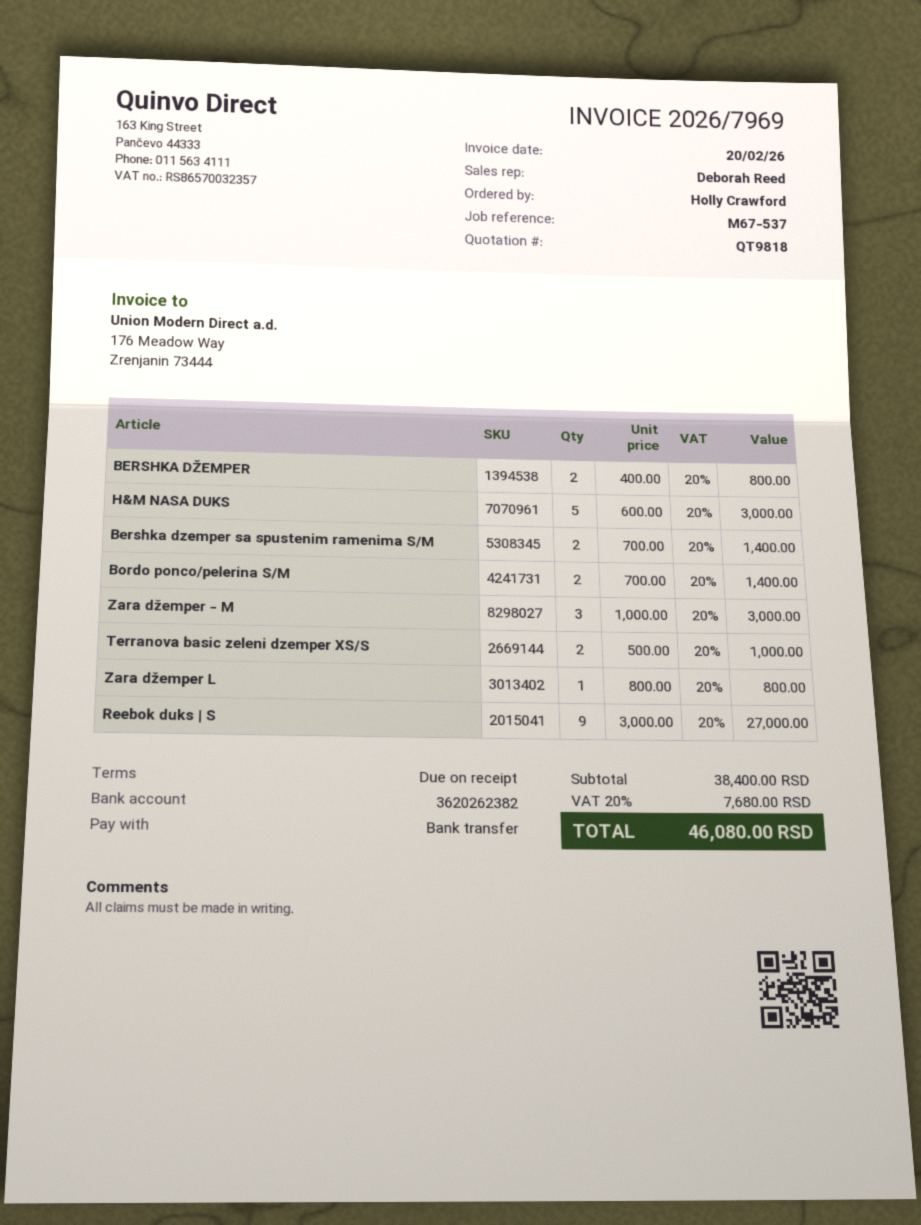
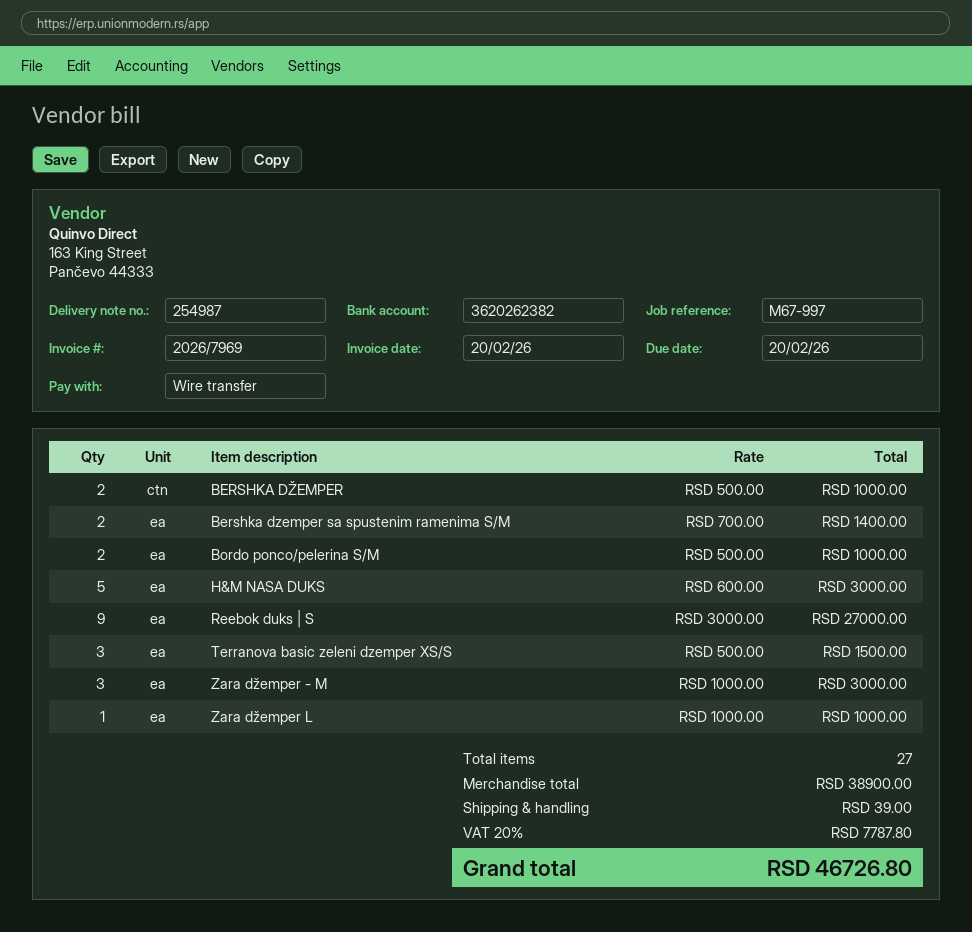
reference: M67-537 -> M67-997
BERSHKA DŽEMPER: 2 x 400.00 = 800.00 -> 2 x 500.00 = 1000.00
Bordo ponco/pelerina S/M: 2 x 700.00 = 1400.00 -> 2 x 500.00 = 1000.00
Terranova basic zeleni dzemper XS/S: 2 x 500.00 = 1000.00 -> 3 x 500.00 = 1500.00
Zara džemper L: 1 x 800.00 = 800.00 -> 1 x 1000.00 = 1000.00
subtotal: 38400.00 -> 38900.00
shipping: none -> 39.00
tax: 20% = 7680.00 -> 20% = 7787.80
total: 46080.00 -> 46726.80

